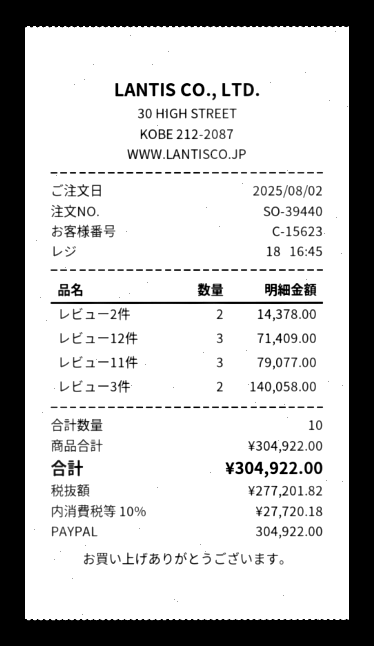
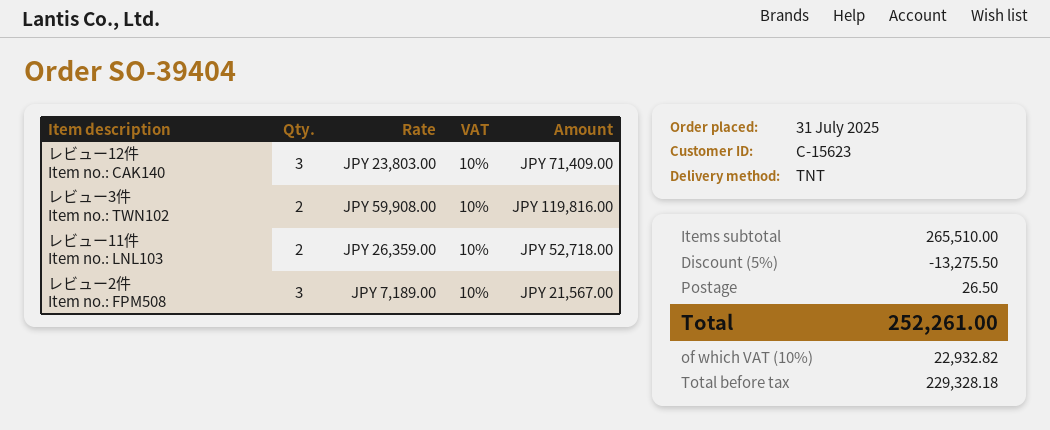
order number: SO-39440 -> SO-39404
order date: 2025-08-02 -> 2025-07-31
レビュー2件: 2 for 14378.00 -> 3 for 21567.00
レビュー11件: 3 for 79077.00 -> 2 for 52718.00
レビュー3件: 2 for 140058.00 -> 2 for 119816.00
subtotal: 304922.00 -> 265510.00
discount: none -> 5% = 13275.50
shipping: none -> 26.50
net: 277201.82 -> 229328.18
tax: 10% = 27720.18 -> 10% = 22932.82
total: 304922.00 -> 252261.00

